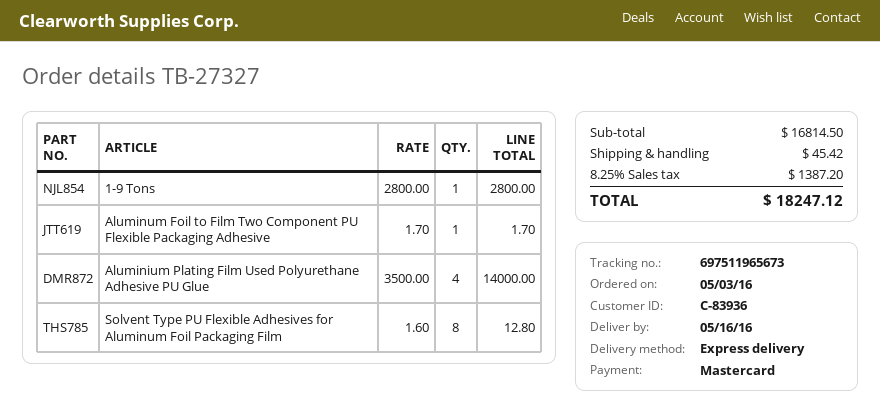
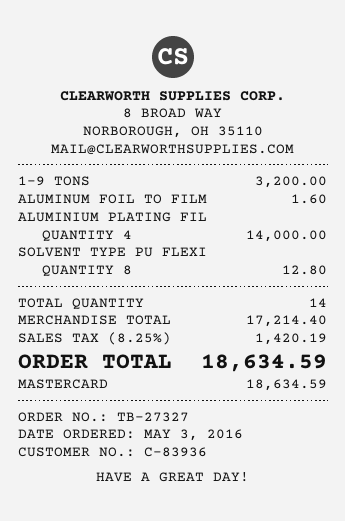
1-9 Tons: 1 for 2800.00 -> 1 for 3200.00
Aluminum Foil to Film Two Component PU Flexible Packaging Adhesive: 1 for 1.70 -> 1 for 1.60
subtotal: 16814.50 -> 17214.40
shipping: 45.42 -> none
tax: 8.25% = 1387.20 -> 8.25% = 1420.19
total: 18247.12 -> 18634.59

